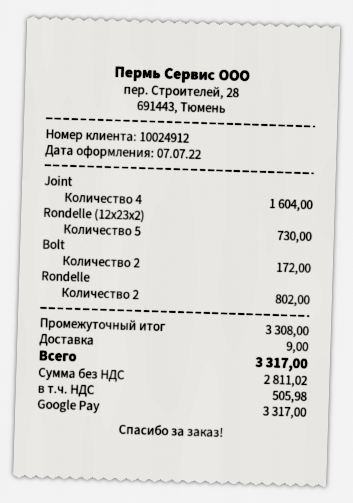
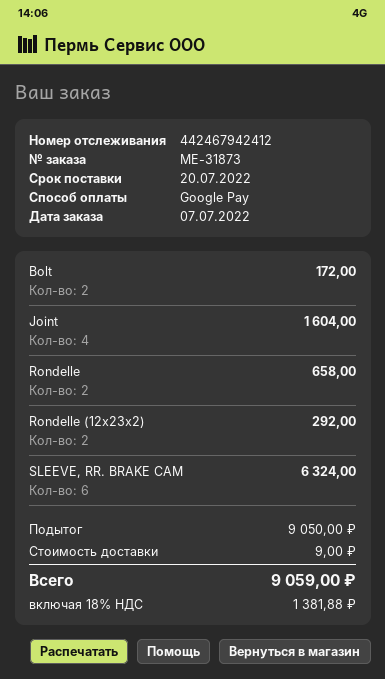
Rondelle (12x23x2): 5 for 730.00 -> 2 for 292.00
Rondelle: 2 for 802.00 -> 2 for 658.00
SLEEVE, RR. BRAKE CAM: none -> 6 for 6324.00
subtotal: 3308.00 -> 9050.00
tax: 505.98 -> 1381.88
total: 3317.00 -> 9059.00

